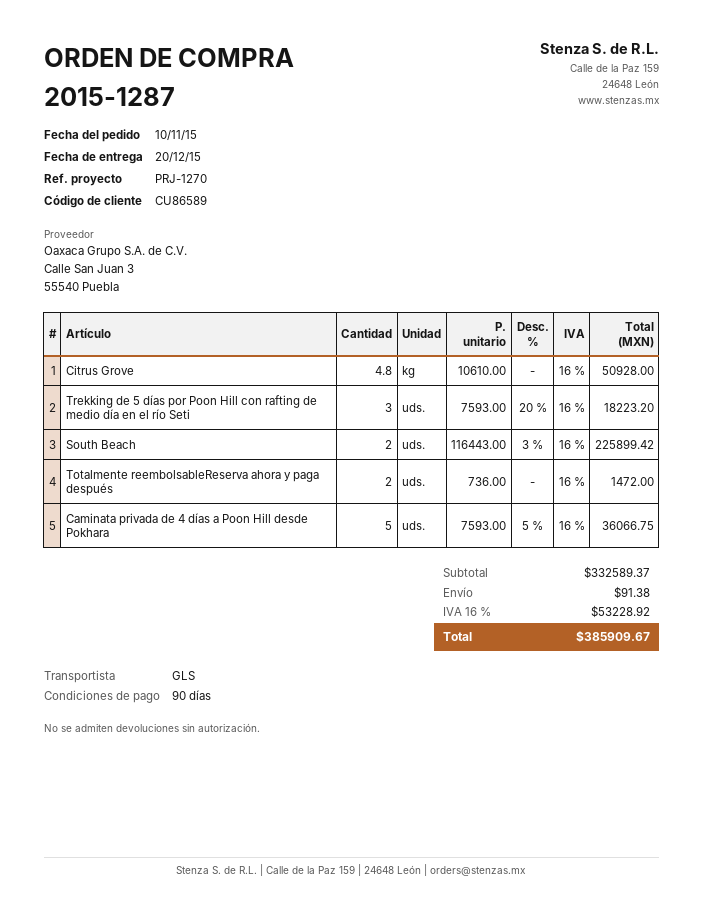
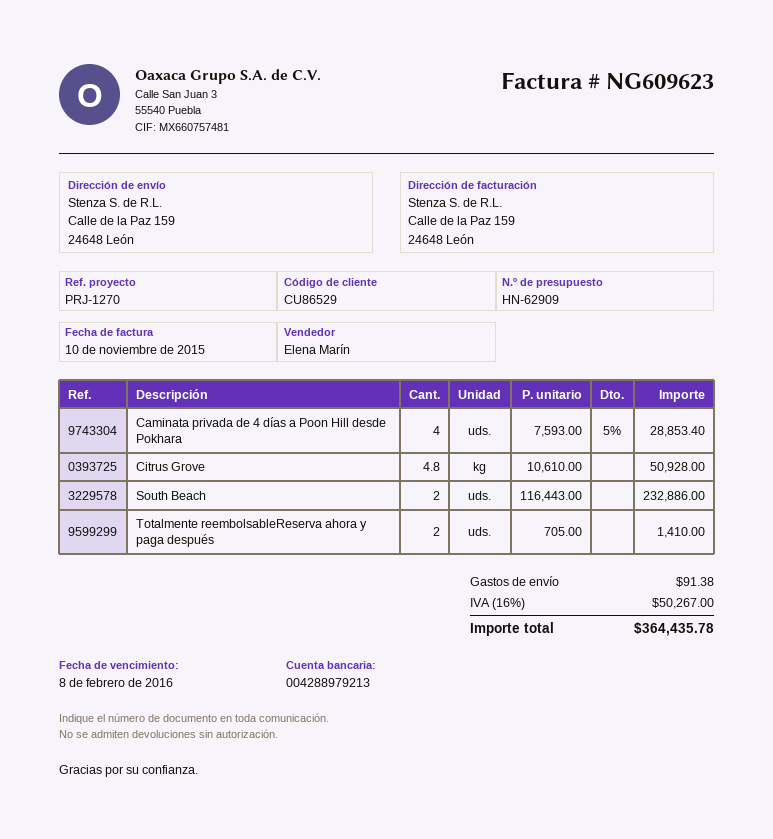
customer number: CU86589 -> CU86529
Trekking de 5 días por Poon Hill con rafting de medio día en el río Seti: 3 x 7593.00 - 20% = 18223.20 -> none
South Beach: 2 x 116443.00 - 3% = 225899.42 -> 2 x 116443.00 = 232886.00
Totalmente reembolsableReserva ahora y paga después: 2 x 736.00 = 1472.00 -> 2 x 705.00 = 1410.00
Caminata privada de 4 días a Poon Hill desde Pokhara: 5 x 7593.00 - 5% = 36066.75 -> 4 x 7593.00 - 5% = 28853.40
tax: 16% = 53228.92 -> 16% = 50267.00
total: 385909.67 -> 364435.78

